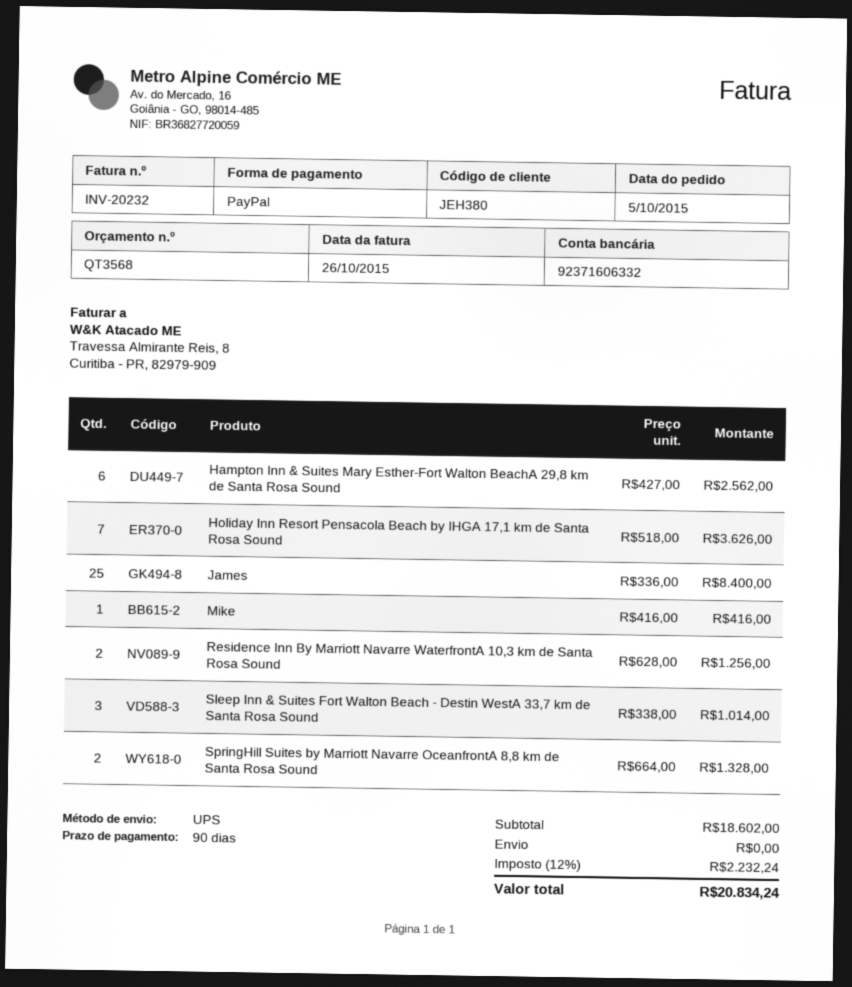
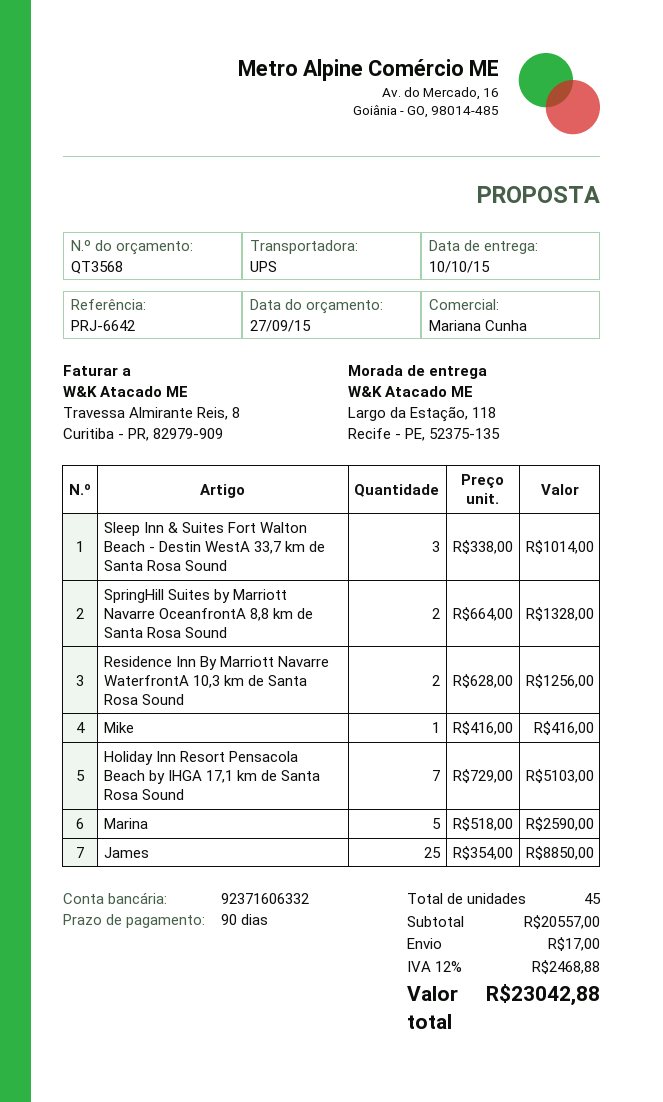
Hampton Inn & Suites Mary Esther-Fort Walton BeachA 29,8 km de Santa Rosa Sound: 6 x 427.00 = 2562.00 -> none
Holiday Inn Resort Pensacola Beach by IHGA 17,1 km de Santa Rosa Sound: 7 x 518.00 = 3626.00 -> 7 x 729.00 = 5103.00
James: 25 x 336.00 = 8400.00 -> 25 x 354.00 = 8850.00
Marina: none -> 5 x 518.00 = 2590.00
subtotal: 18602.00 -> 20557.00
shipping: 0.00 -> 17.00
tax: 12% = 2232.24 -> 12% = 2468.88
total: 20834.24 -> 23042.88

